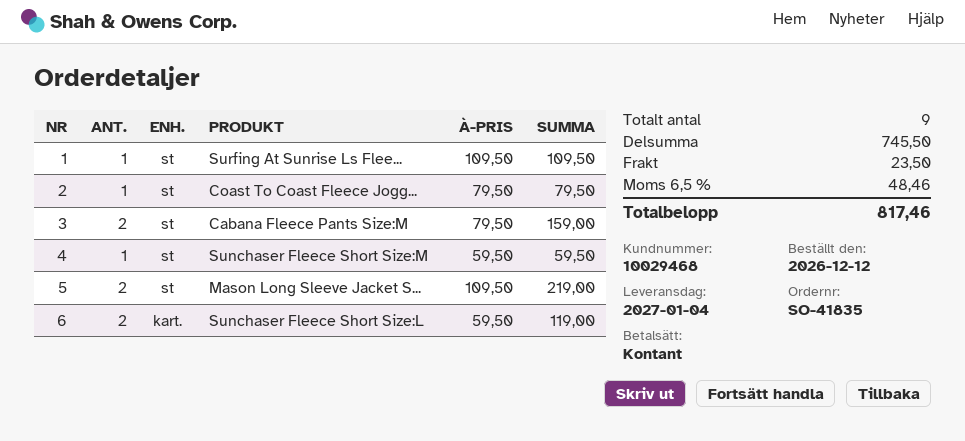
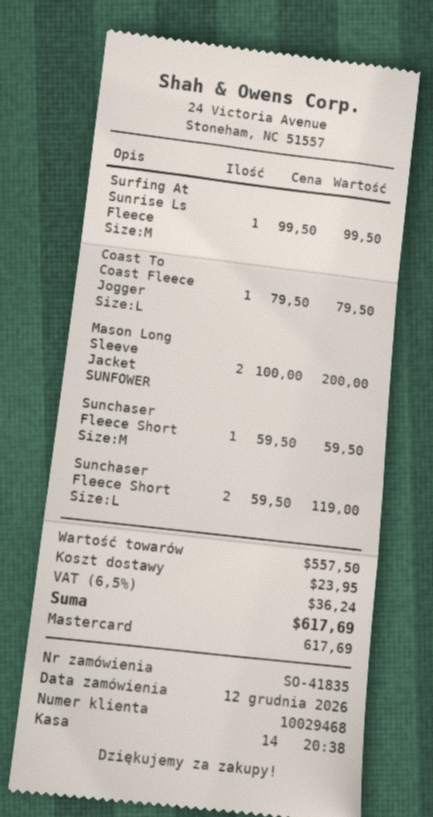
payment method: cash -> Mastercard
Surfing At Sunrise Ls Flee...: 1 x 109.50 = 109.50 -> 1 x 99.50 = 99.50
Cabana Fleece Pants Size:M: 2 x 79.50 = 159.00 -> none
Mason Long Sleeve Jacket S...: 2 x 109.50 = 219.00 -> 2 x 100.00 = 200.00
subtotal: 745.50 -> 557.50
shipping: 23.50 -> 23.95
tax: 6.5% = 48.46 -> 6.5% = 36.24
total: 817.46 -> 617.69

